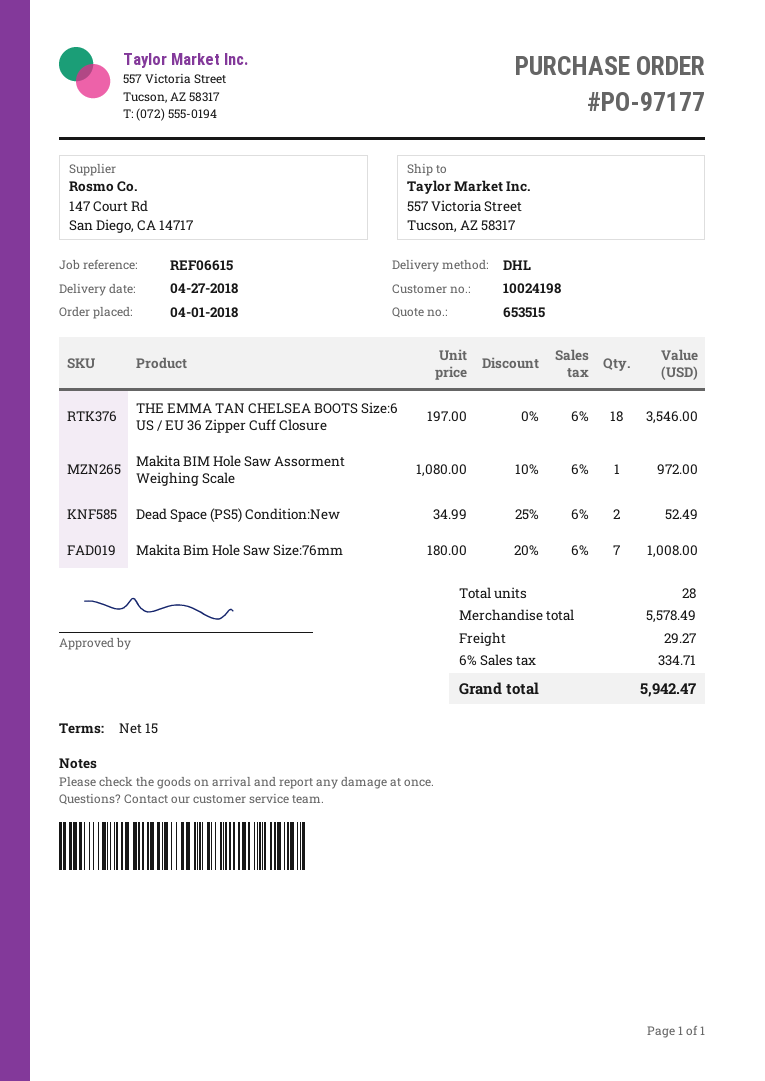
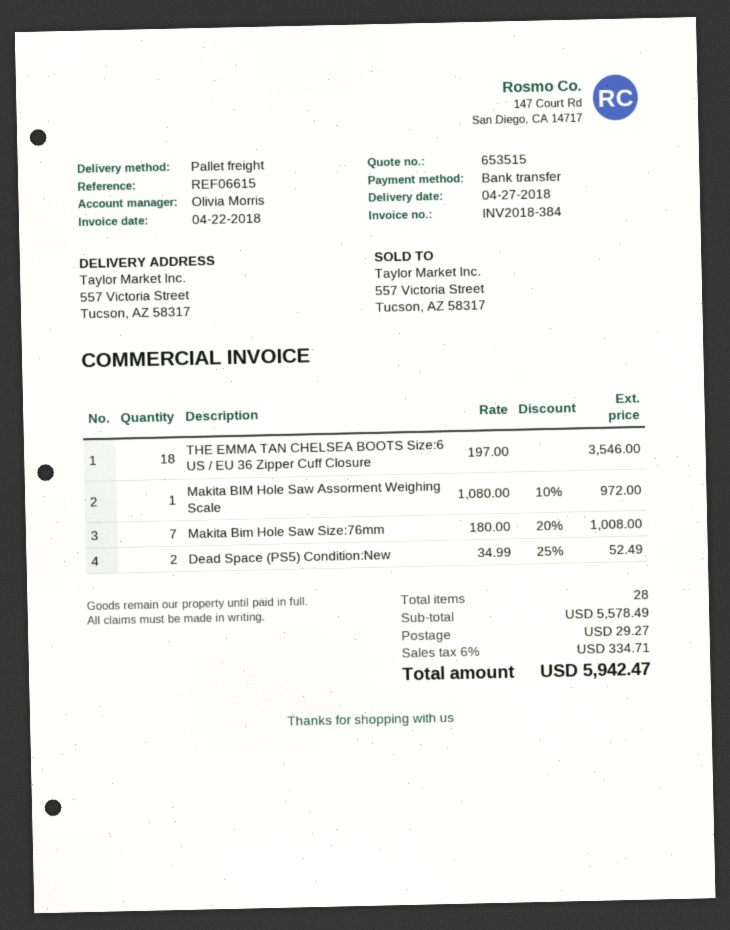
shipping method: DHL -> pallet freight

